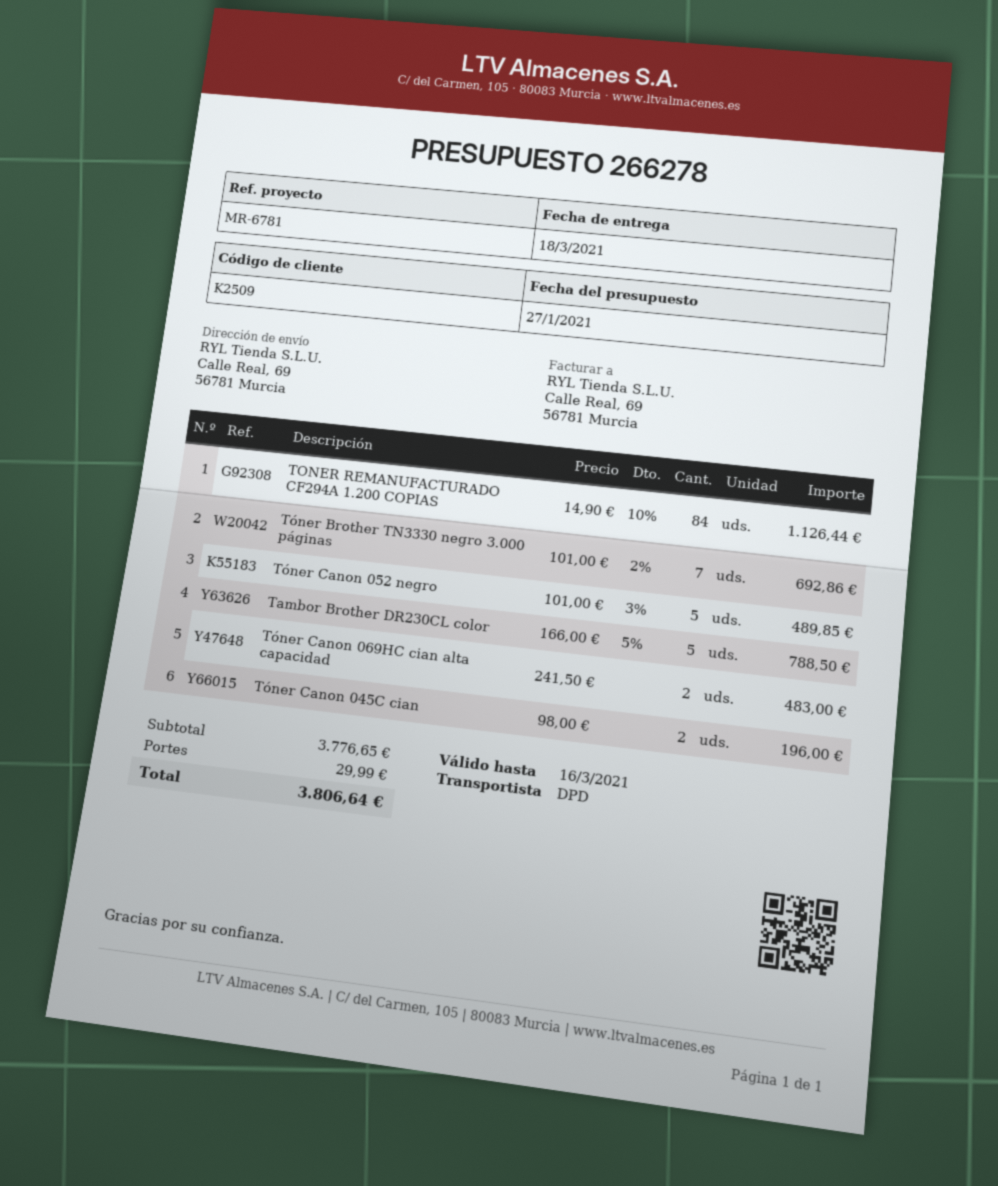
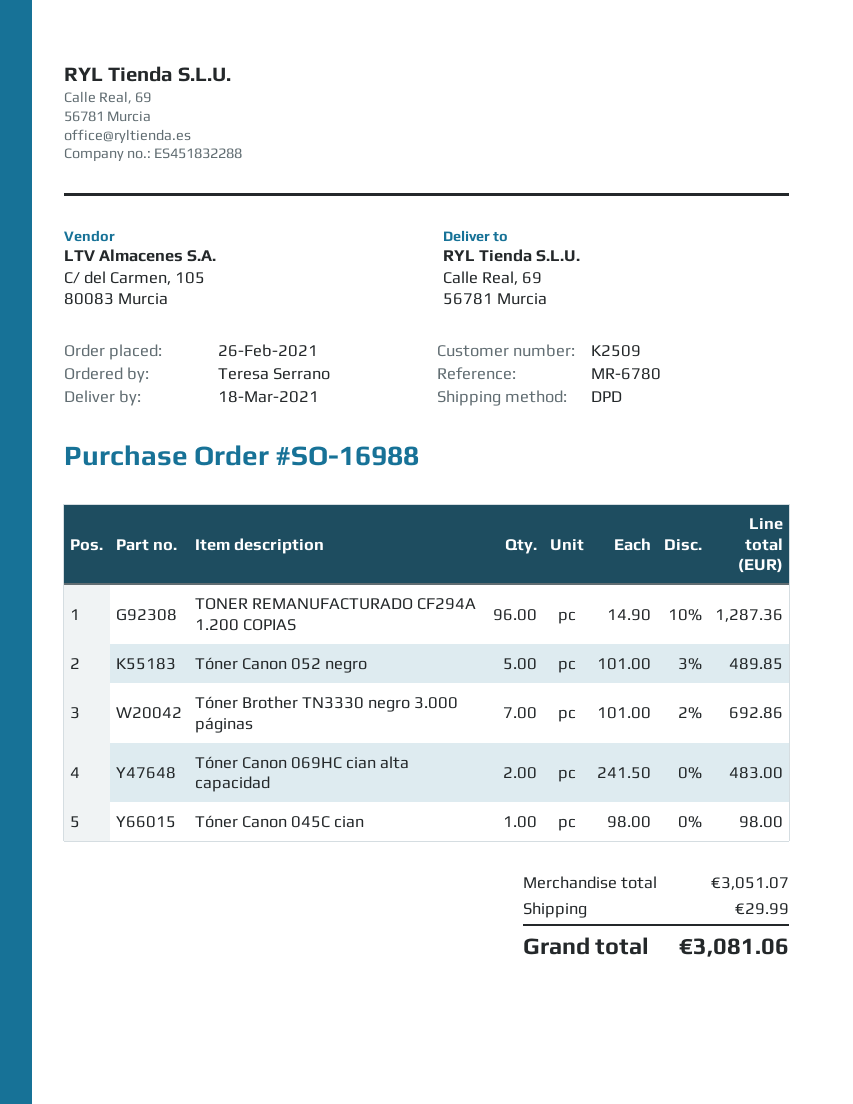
reference: MR-6781 -> MR-6780
TONER REMANUFACTURADO CF294A 1.200 COPIAS: 84 x 14.90 - 10% = 1126.44 -> 96 x 14.90 - 10% = 1287.36
Tambor Brother DR230CL color: 5 x 166.00 - 5% = 788.50 -> none
Tóner Canon 045C cian: 2 x 98.00 = 196.00 -> 1 x 98.00 = 98.00
subtotal: 3776.65 -> 3051.07
total: 3806.64 -> 3081.06

